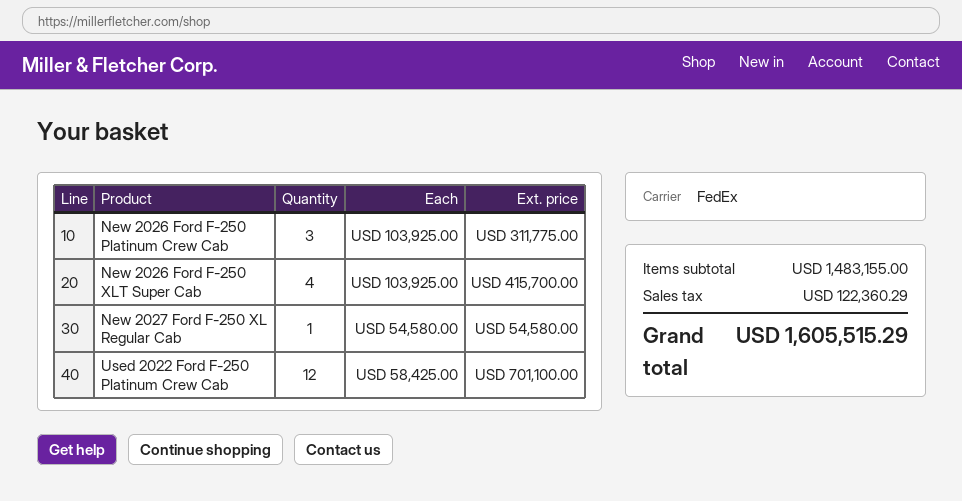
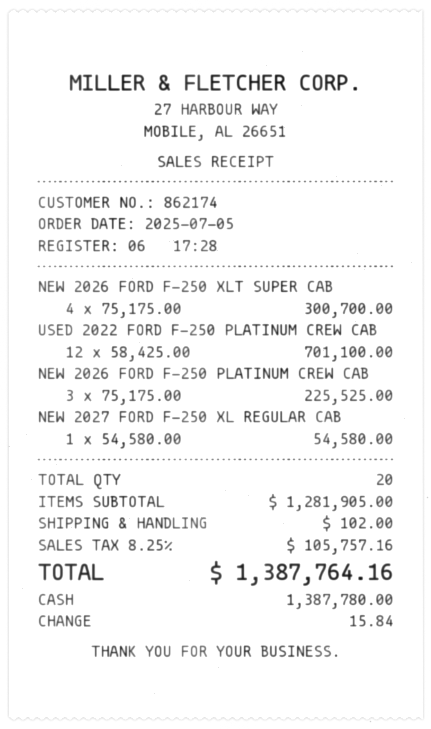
New 2026 Ford F-250 Platinum Crew Cab: 3 x 103925.00 = 311775.00 -> 3 x 75175.00 = 225525.00
New 2026 Ford F-250 XLT Super Cab: 4 x 103925.00 = 415700.00 -> 4 x 75175.00 = 300700.00
subtotal: 1483155.00 -> 1281905.00
shipping: none -> 102.00
tax: 122360.29 -> 105757.16
total: 1605515.29 -> 1387764.16

